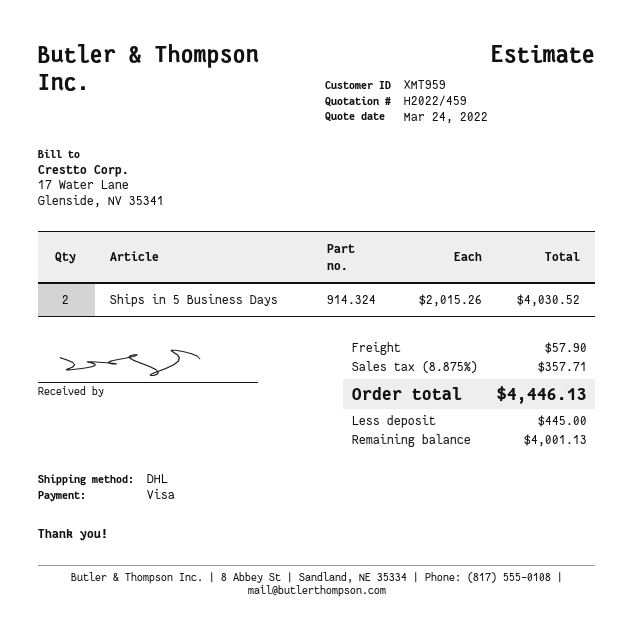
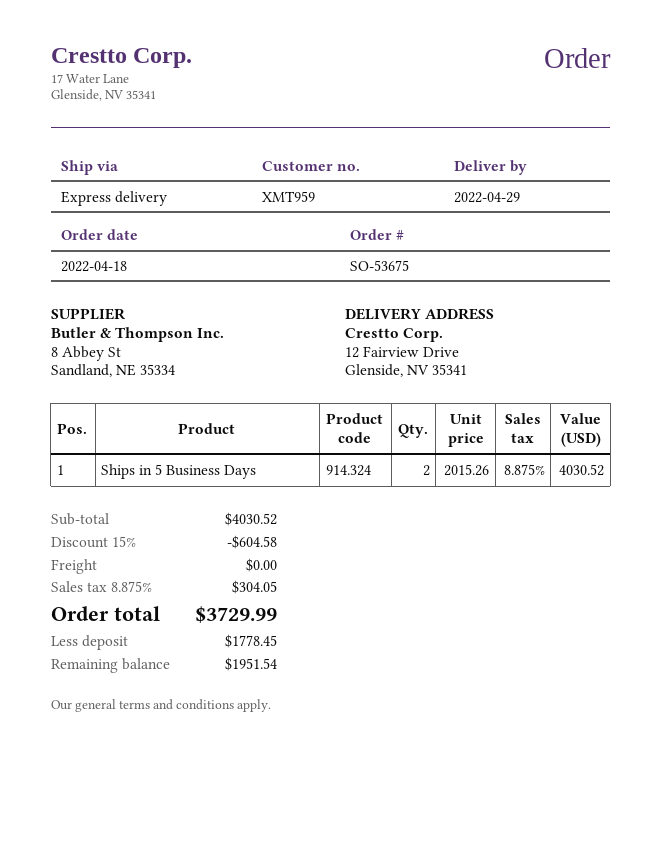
shipping method: DHL -> express
discount: none -> 15% = 604.58
shipping: 57.90 -> 0.00
tax: 8.875% = 357.71 -> 8.875% = 304.05
total: 4446.13 -> 3729.99
deposit: 445.00 -> 1778.45
balance: 4001.13 -> 1951.54

